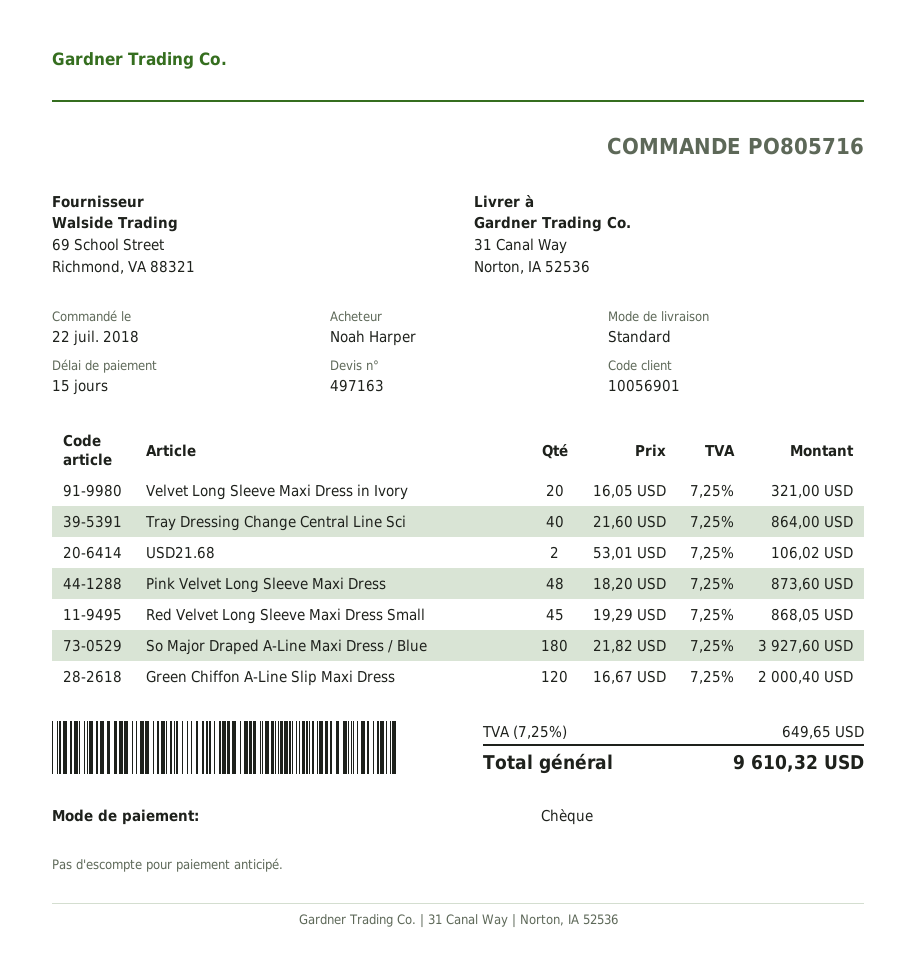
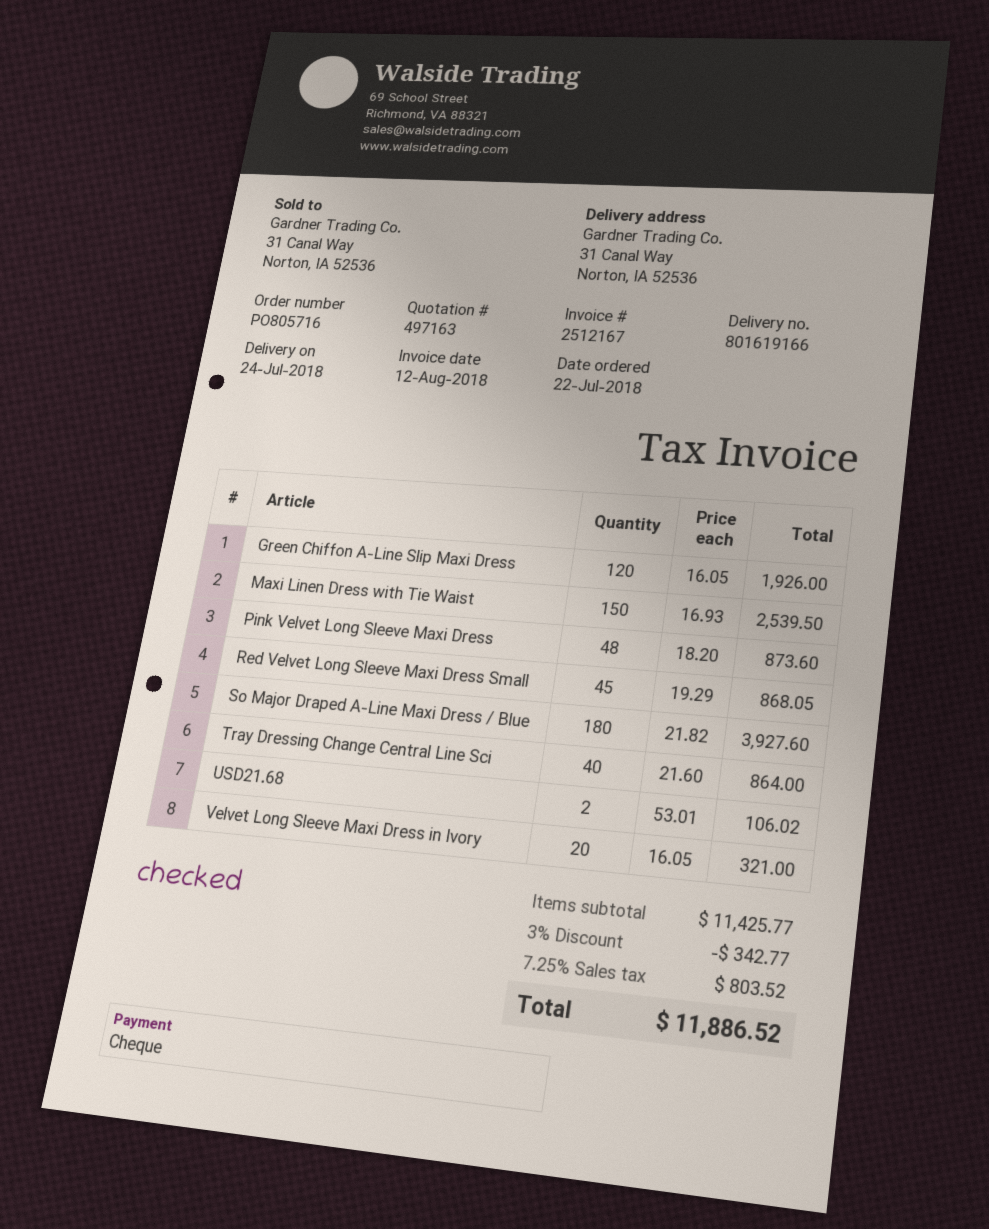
Green Chiffon A-Line Slip Maxi Dress: 120 x 16.67 = 2000.40 -> 120 x 16.05 = 1926.00
Maxi Linen Dress with Tie Waist: none -> 150 x 16.93 = 2539.50
discount: none -> 3% = 342.77
tax: 7.25% = 649.65 -> 7.25% = 803.52
total: 9610.32 -> 11886.52

